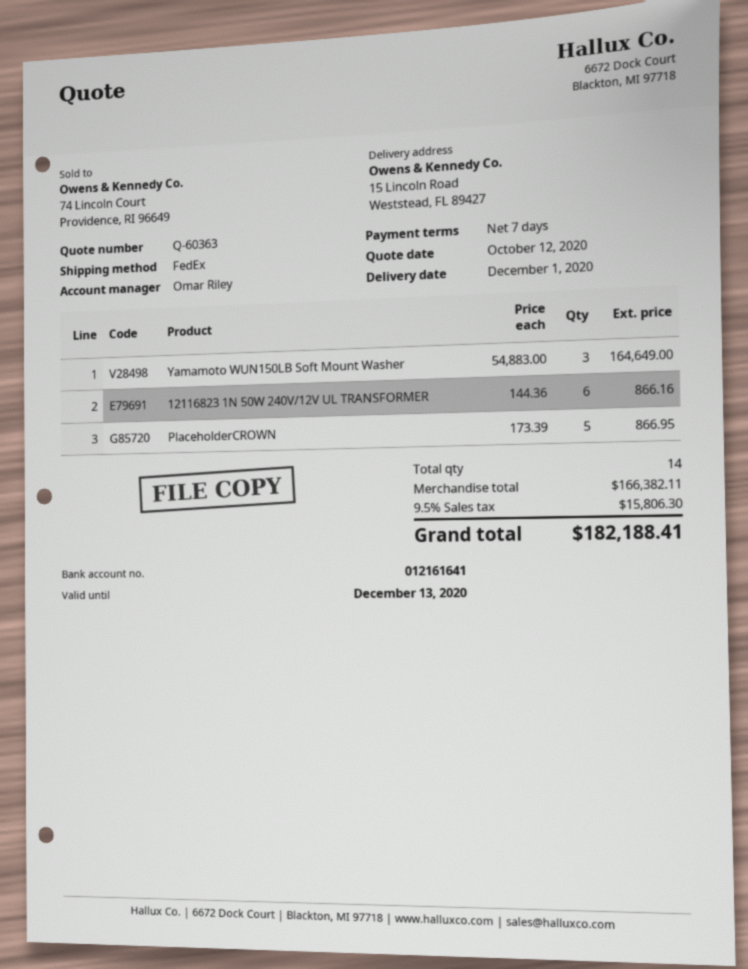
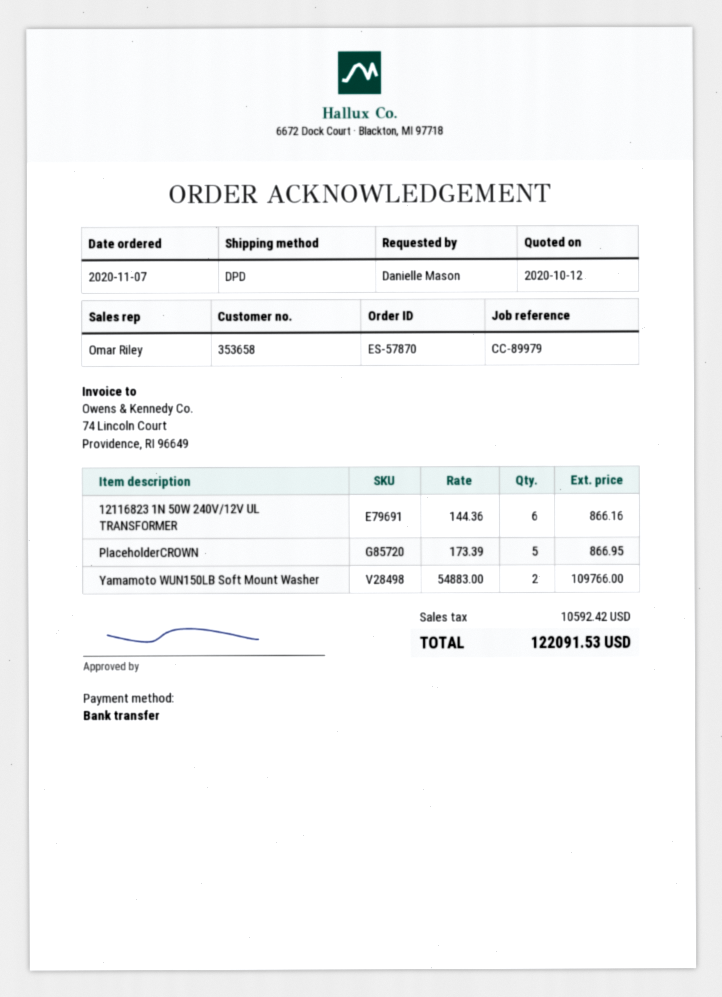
shipping method: FedEx -> DPD
Yamamoto WUN150LB Soft Mount Washer: 3 x 54883.00 = 164649.00 -> 2 x 54883.00 = 109766.00
tax: 15806.30 -> 10592.42
total: 182188.41 -> 122091.53

